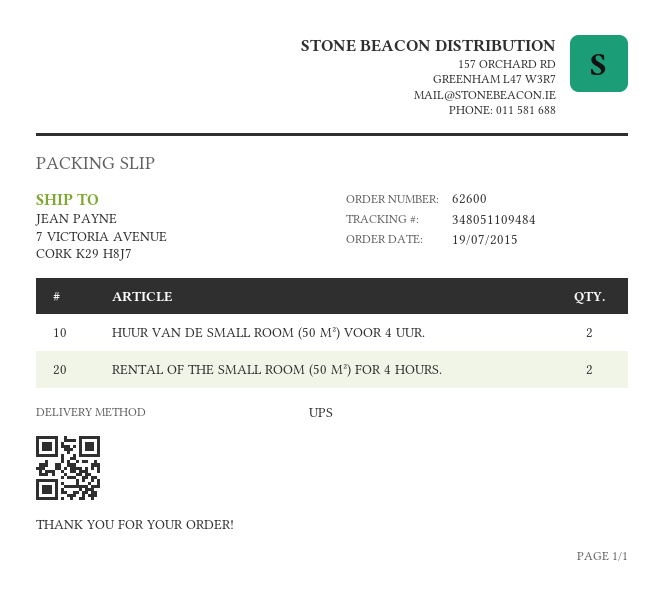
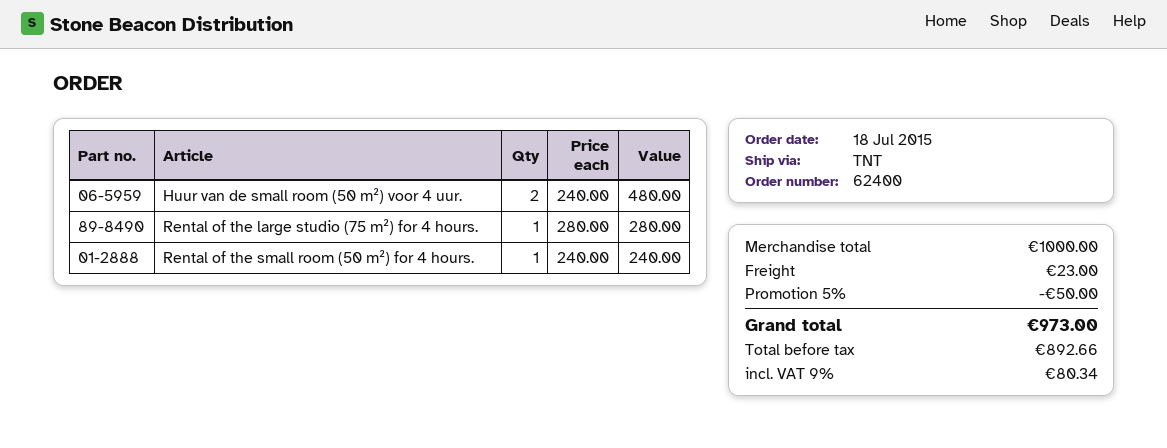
order number: 62600 -> 62400
order date: 2015-07-19 -> 2015-07-18
shipping method: UPS -> TNT
RENTAL OF THE SMALL ROOM (50 M²) FOR 4 HOURS.: 2 -> 1
Rental of the large studio (75 m²) for 4 hours.: none -> 1

